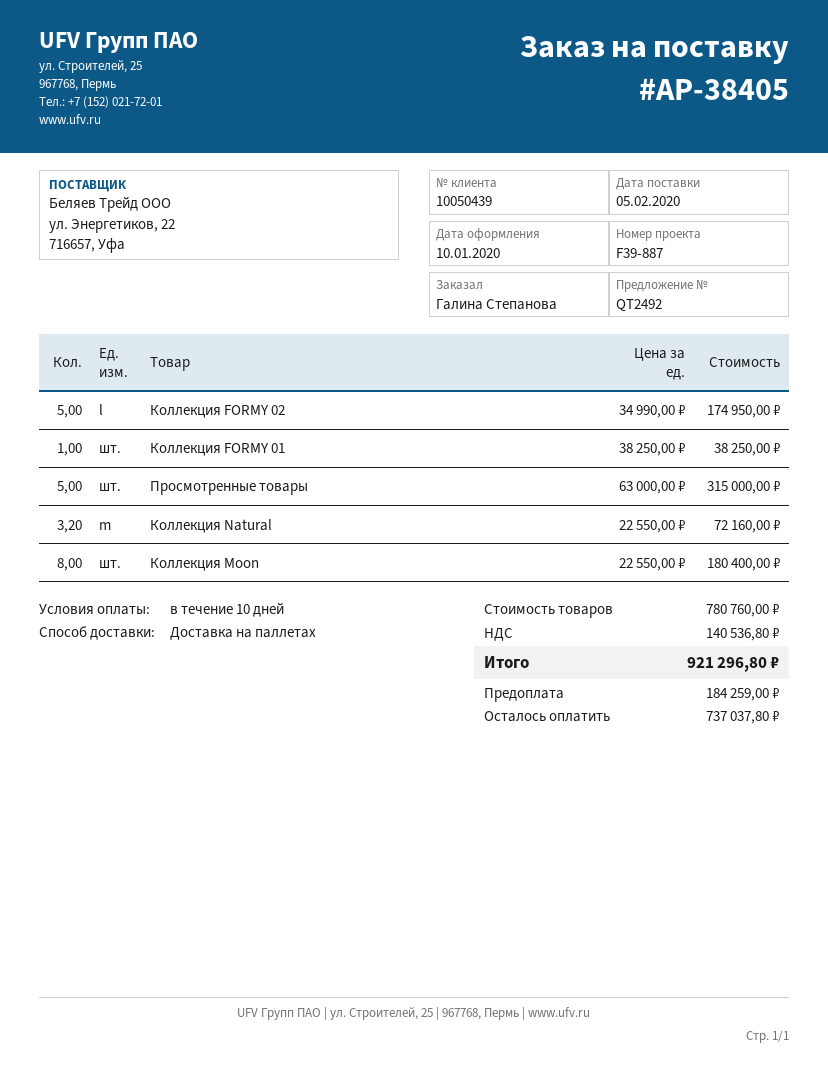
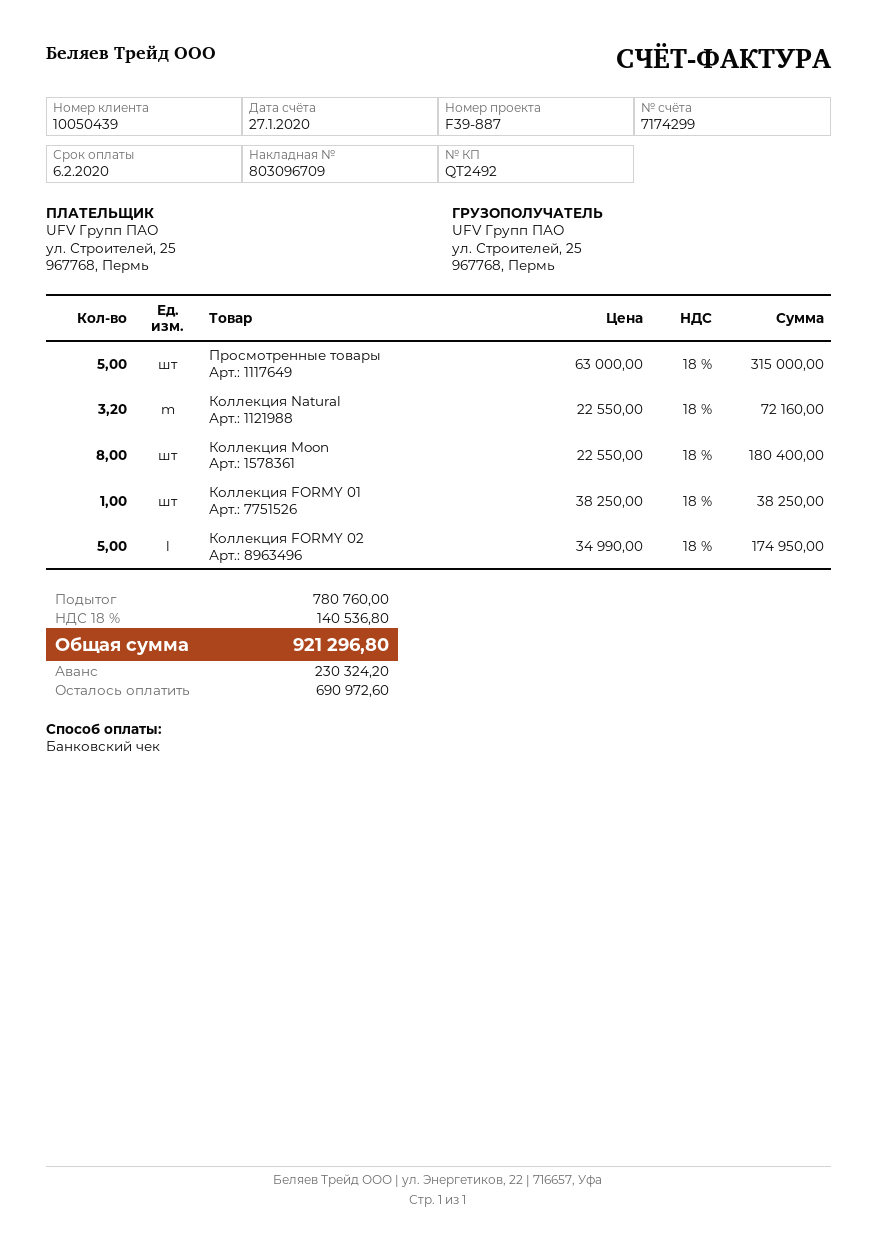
deposit: 184259.00 -> 230324.20
balance: 737037.80 -> 690972.60

